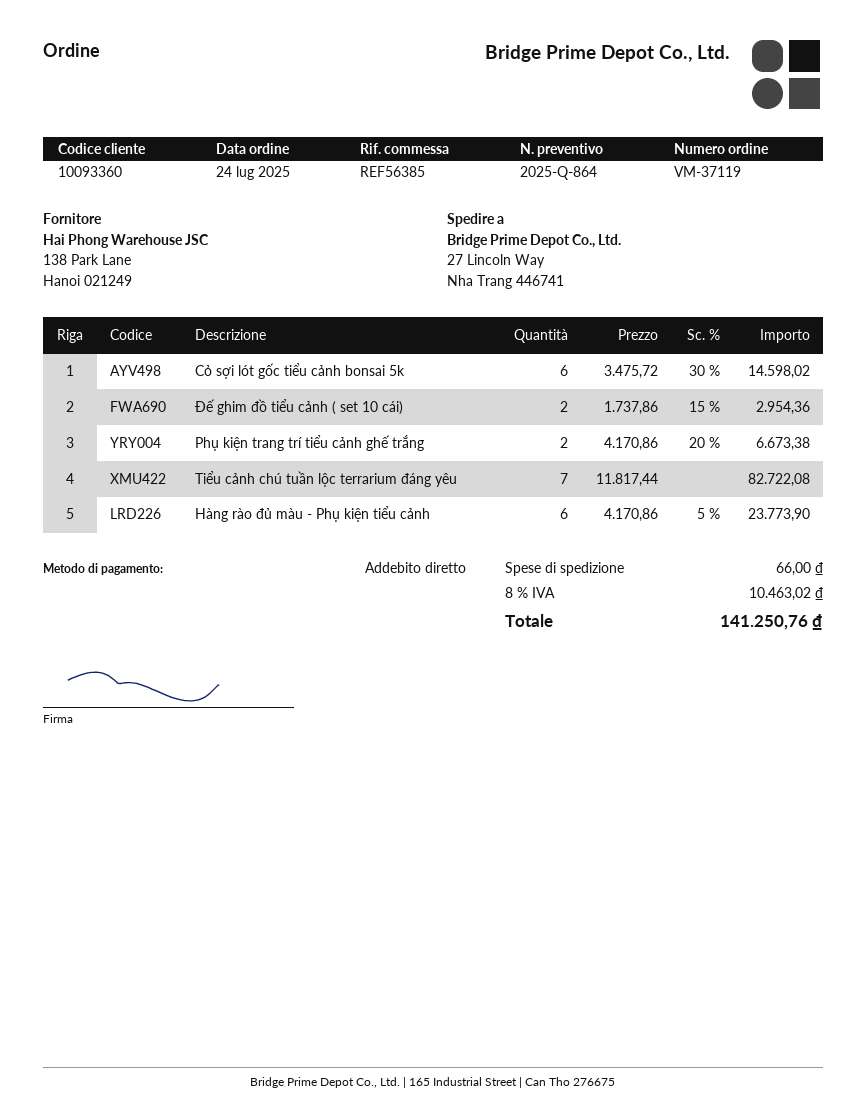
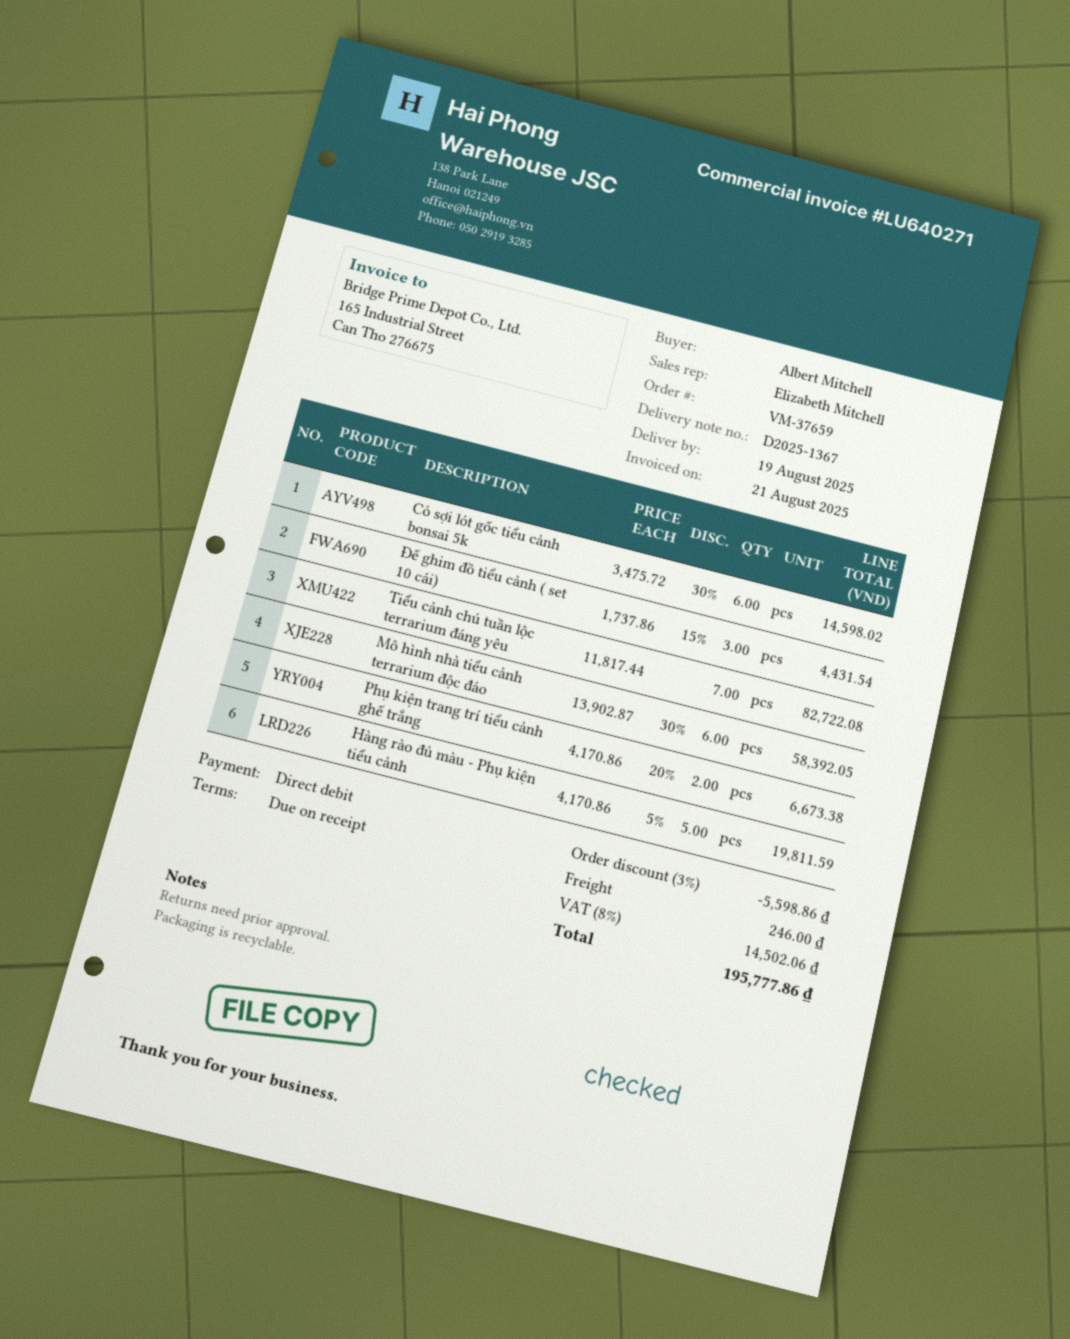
order number: VM-37119 -> VM-37659
Đế ghim đồ tiểu cảnh ( set 10 cái): 2 x 1737.86 - 15% = 2954.36 -> 3 x 1737.86 - 15% = 4431.54
Hàng rào đủ màu - Phụ kiện tiểu cảnh: 6 x 4170.86 - 5% = 23773.90 -> 5 x 4170.86 - 5% = 19811.59
Mô hình nhà tiểu cảnh terrarium độc đáo: none -> 6 x 13902.87 - 30% = 58392.05
discount: none -> 3% = 5598.86
shipping: 66.00 -> 246.00
tax: 8% = 10463.02 -> 8% = 14502.06
total: 141250.76 -> 195777.86

